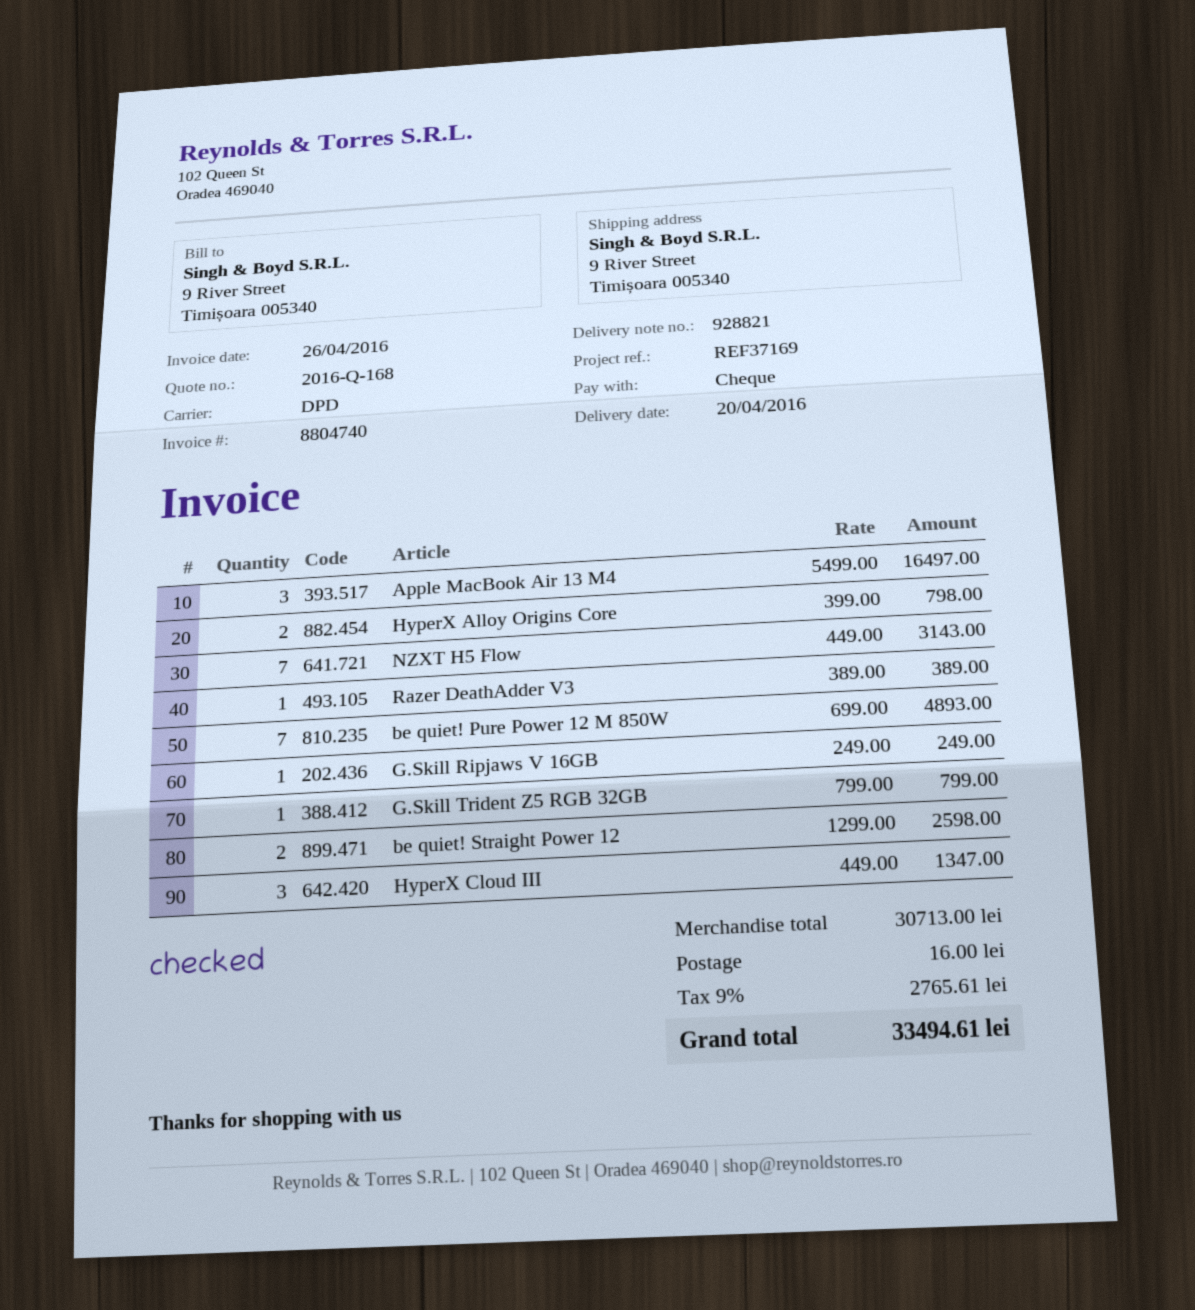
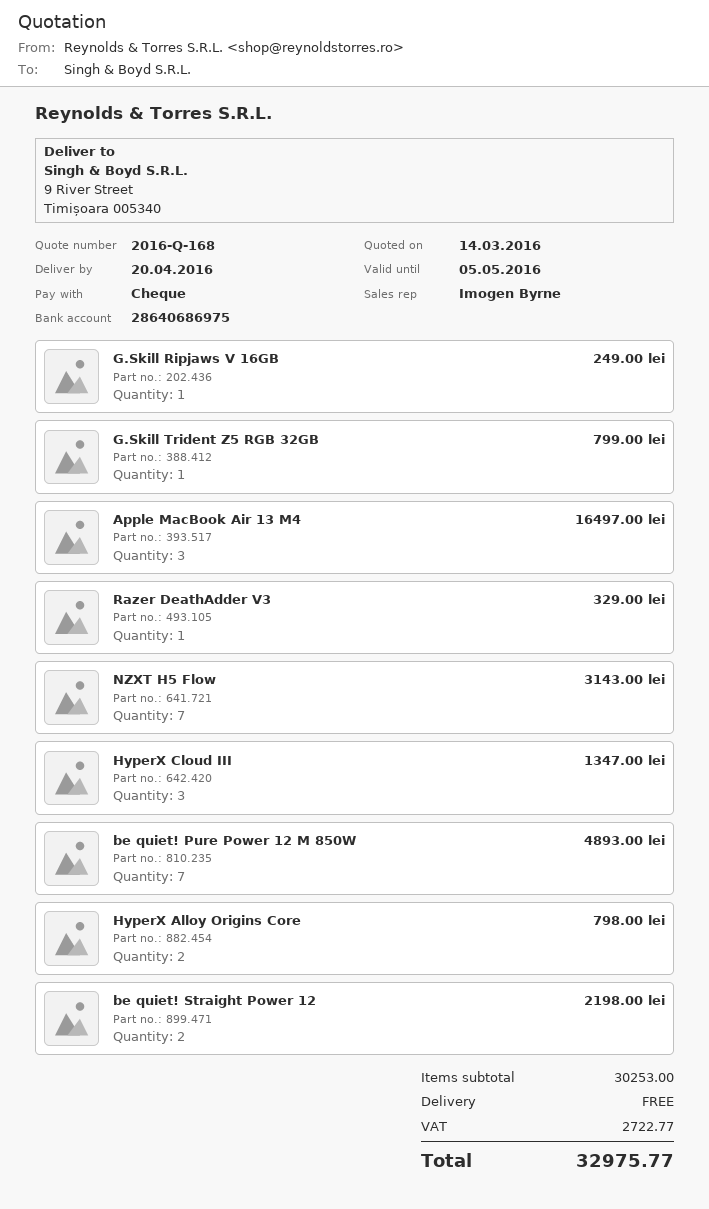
Razer DeathAdder V3: 1 for 389.00 -> 1 for 329.00
be quiet! Straight Power 12: 2 for 2598.00 -> 2 for 2198.00
subtotal: 30713.00 -> 30253.00
shipping: 16.00 -> 0.00
tax: 2765.61 -> 2722.77
total: 33494.61 -> 32975.77

